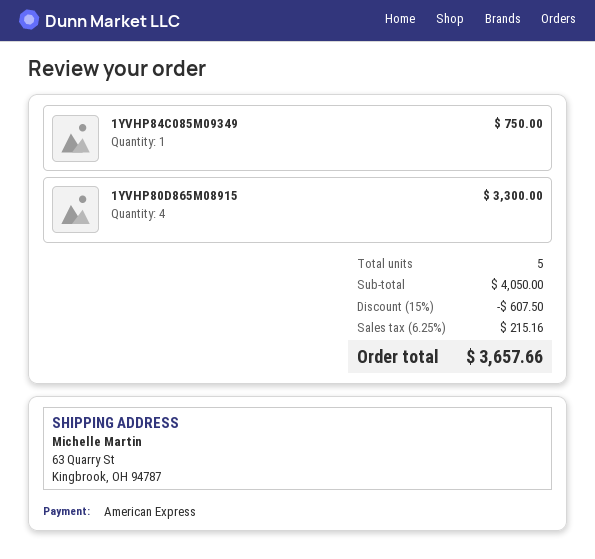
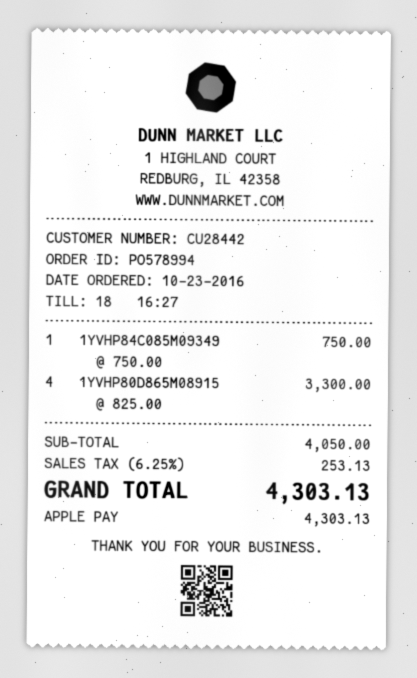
payment method: American Express -> Apple Pay
discount: 15% = 607.50 -> none
tax: 6.25% = 215.16 -> 6.25% = 253.13
total: 3657.66 -> 4303.13

